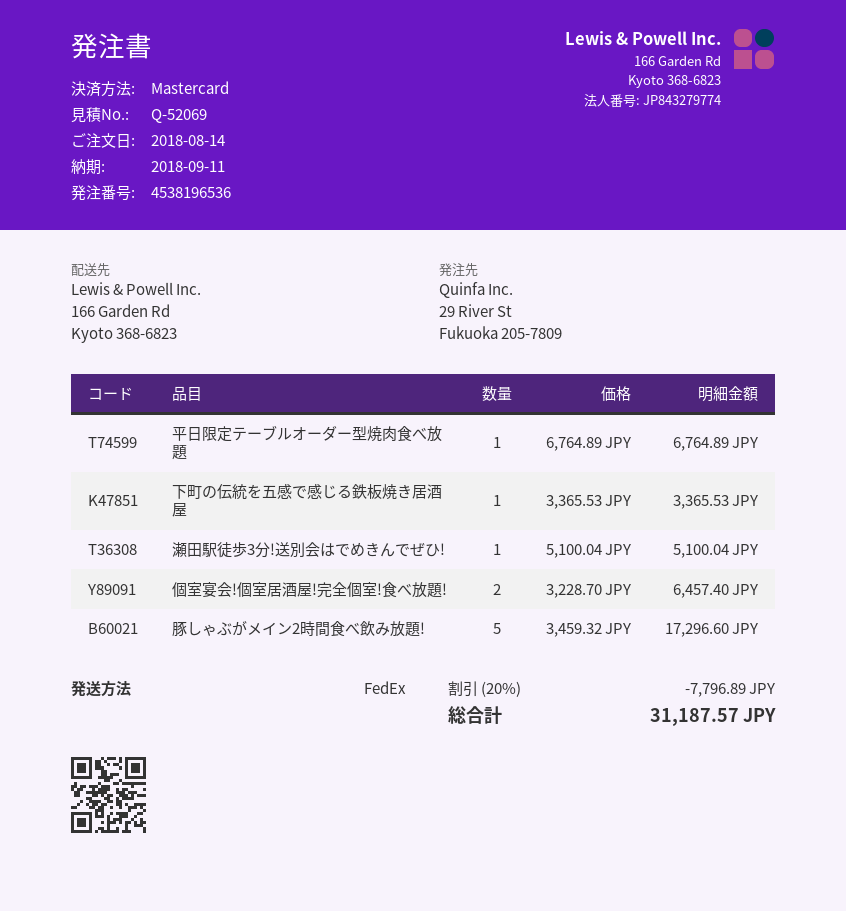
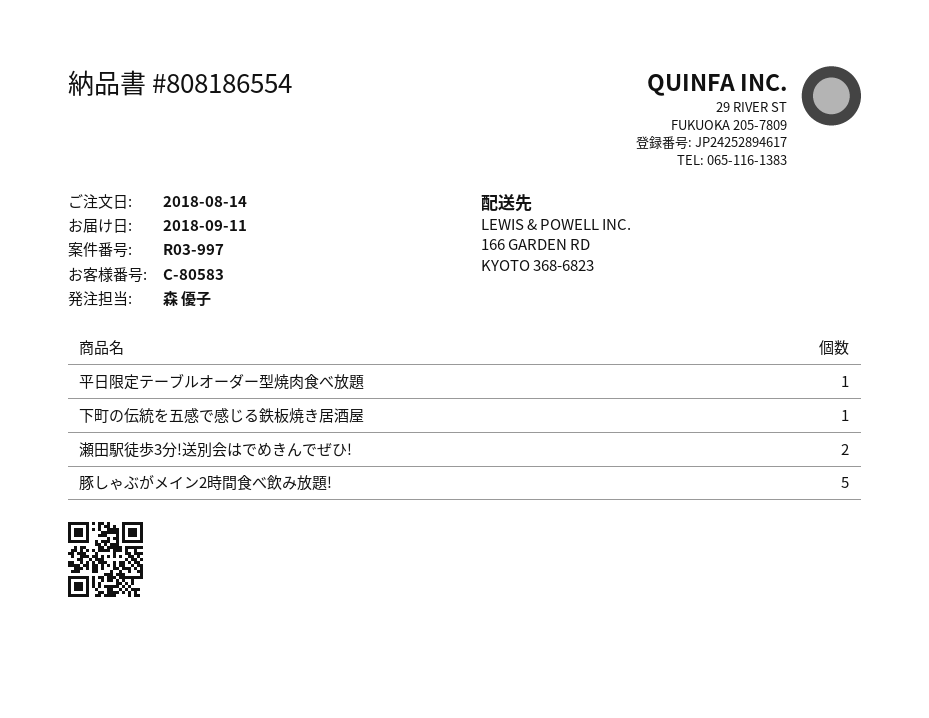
瀬田駅徒歩3分!送別会はでめきんでぜひ!: 1 -> 2
個室宴会!個室居酒屋!完全個室!食べ放題!: 2 -> none

